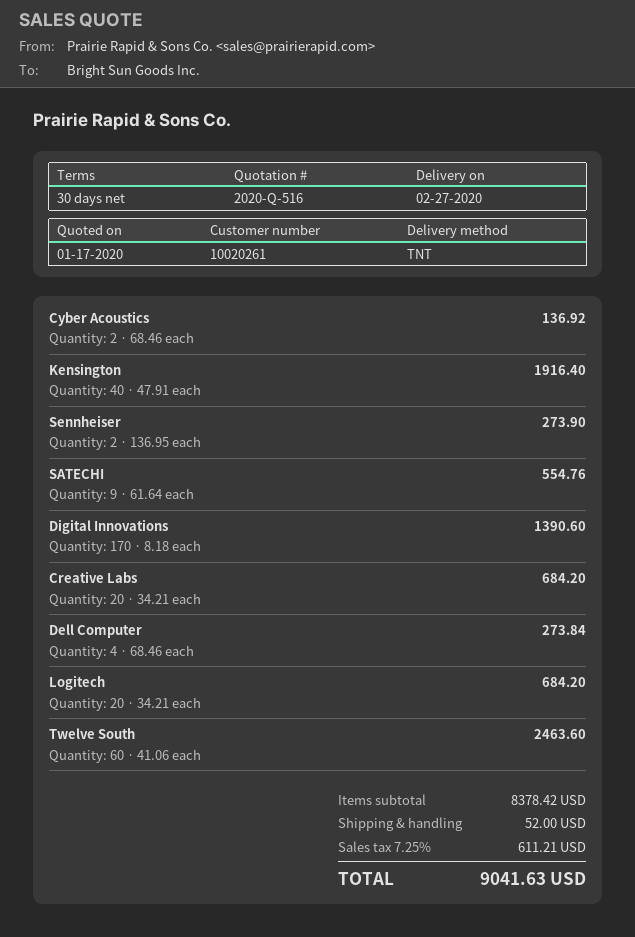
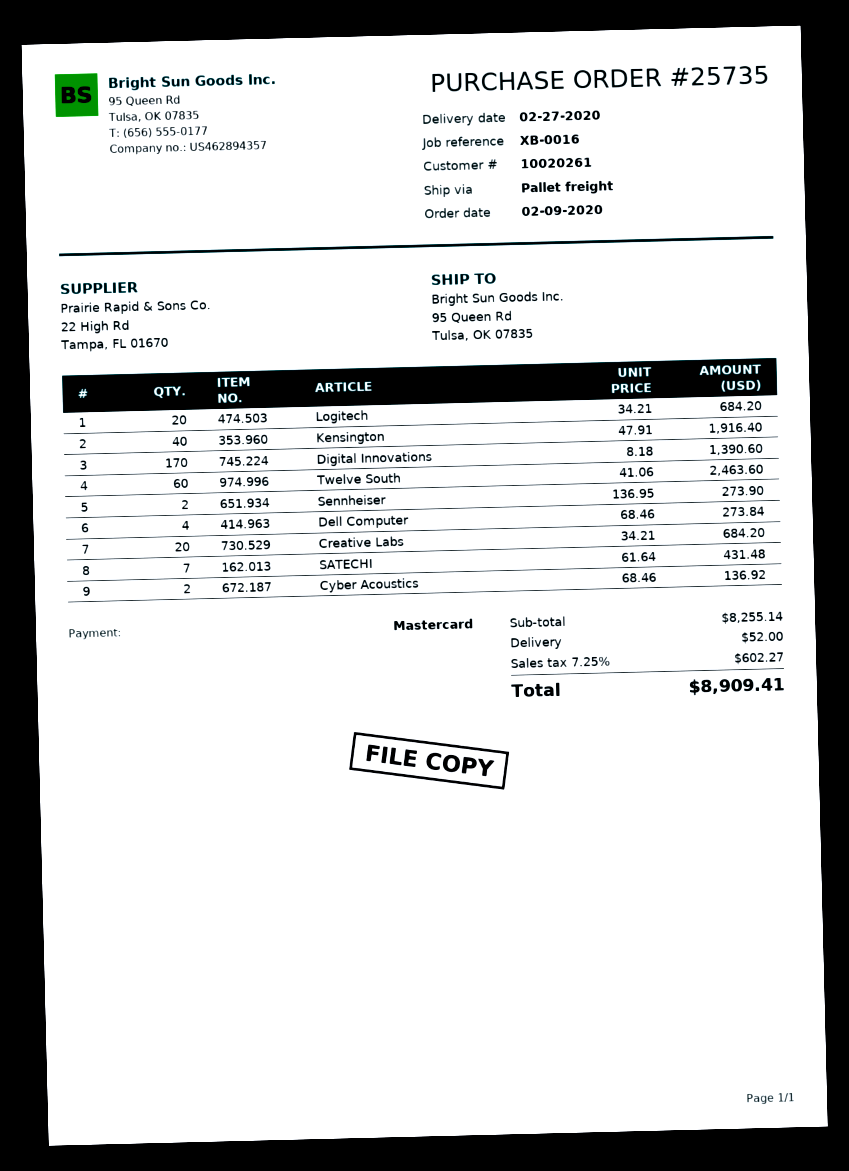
shipping method: TNT -> pallet freight
SATECHI: 9 x 61.64 = 554.76 -> 7 x 61.64 = 431.48
subtotal: 8378.42 -> 8255.14
tax: 7.25% = 611.21 -> 7.25% = 602.27
total: 9041.63 -> 8909.41

